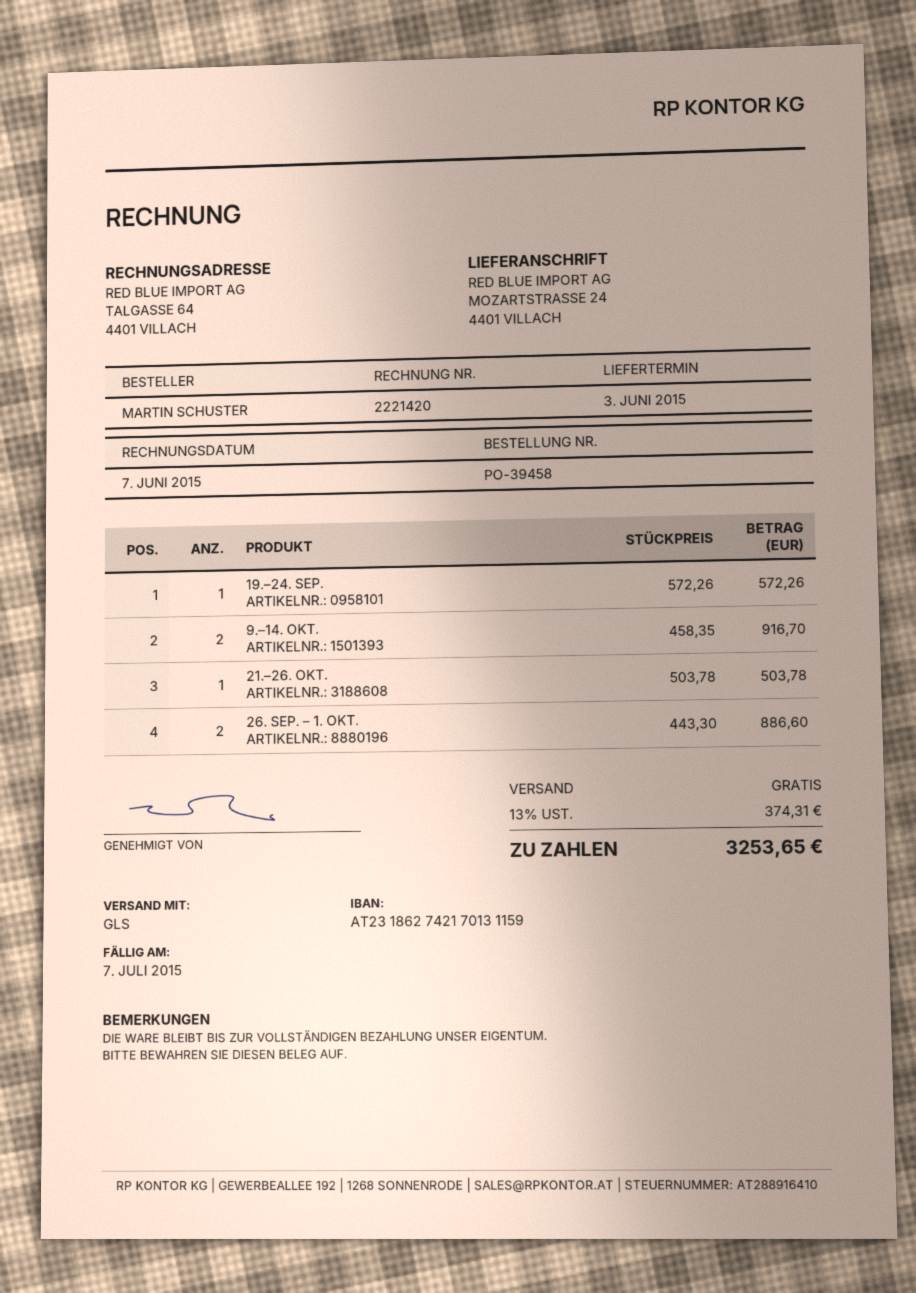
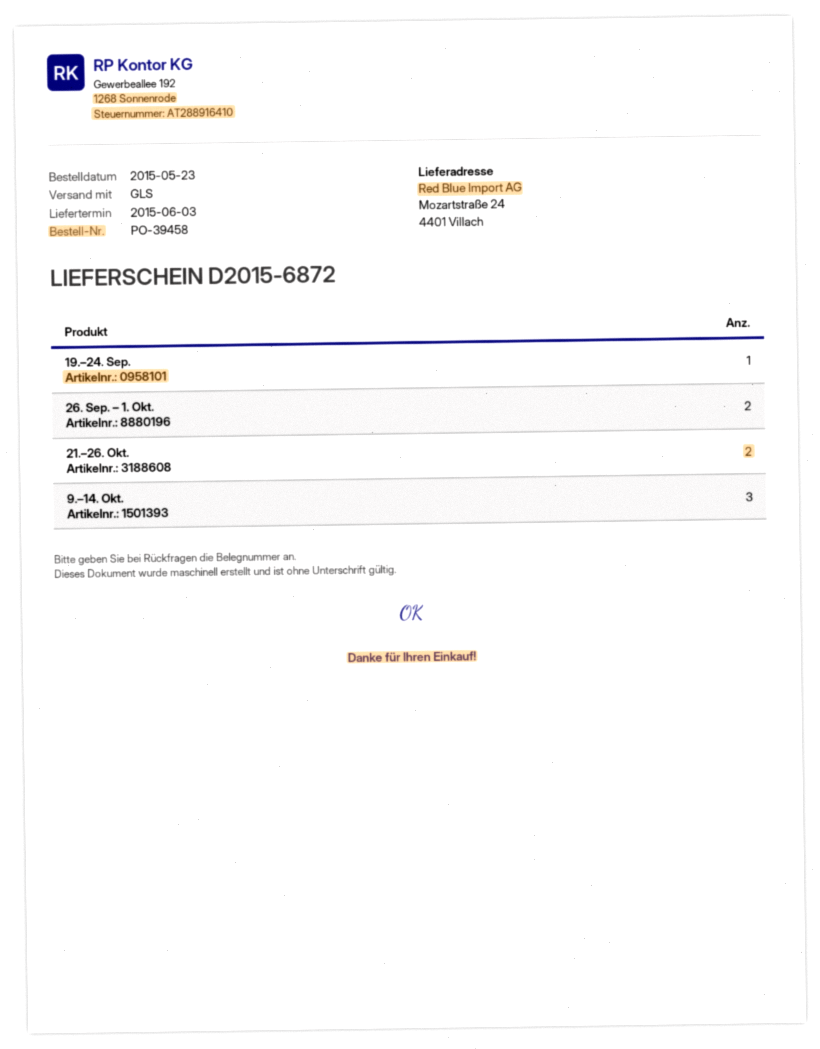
9.–14. OKT.: 2 -> 3
21.–26. OKT.: 1 -> 2

